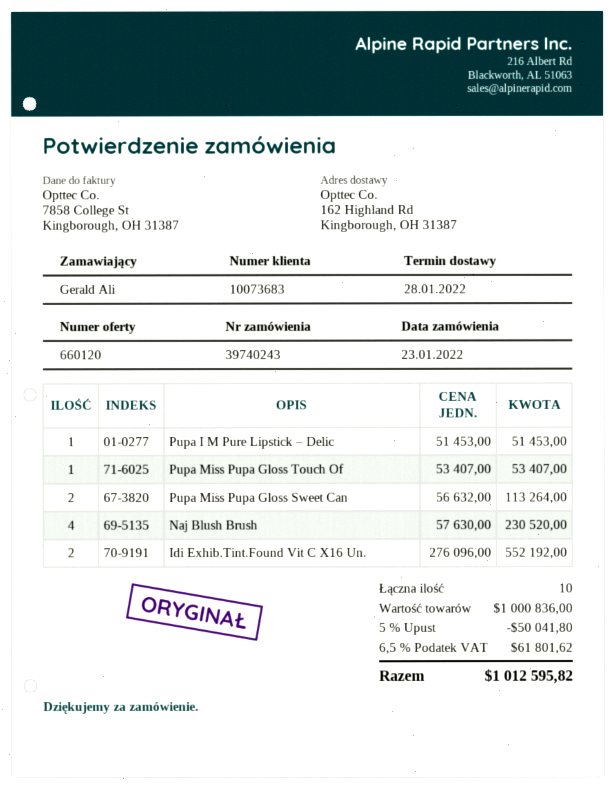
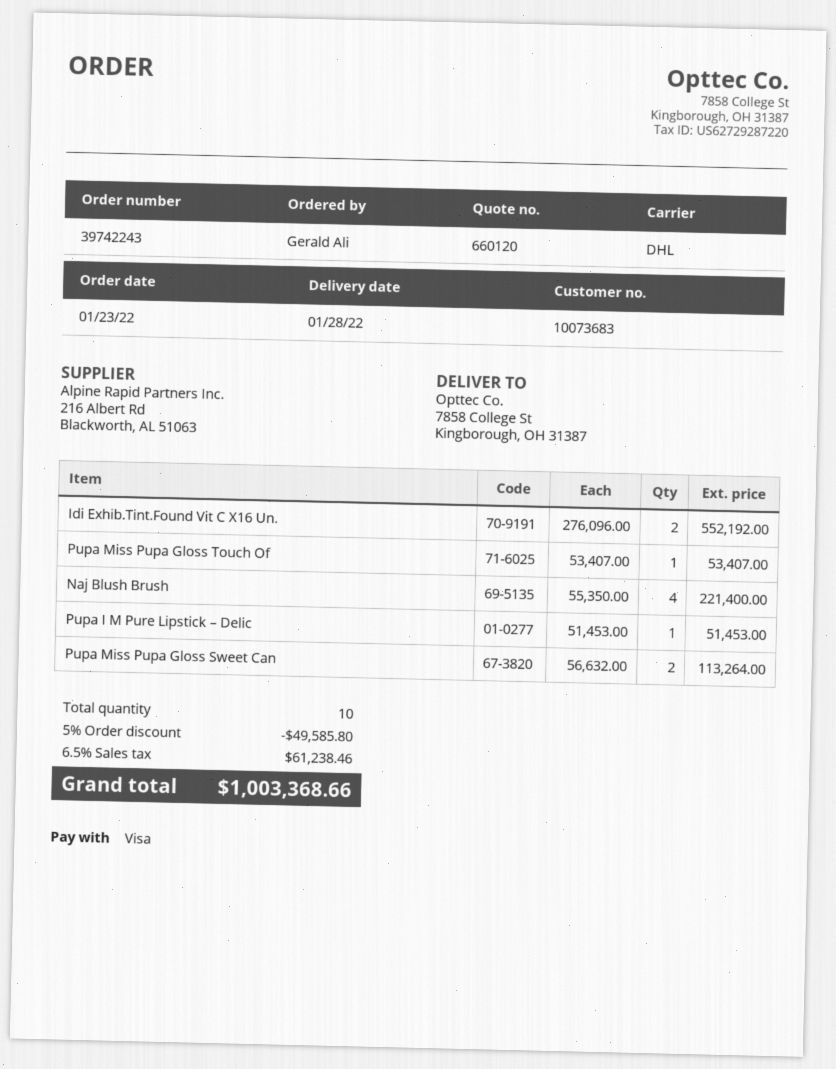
order number: 39740243 -> 39742243
ship to: 162 Highland Rd, Kingborough, OH 31387 -> 7858 College St, Kingborough, OH 31387
Naj Blush Brush: 4 x 57630.00 = 230520.00 -> 4 x 55350.00 = 221400.00
discount: 5% = 50041.80 -> 5% = 49585.80
tax: 6.5% = 61801.62 -> 6.5% = 61238.46
total: 1012595.82 -> 1003368.66

